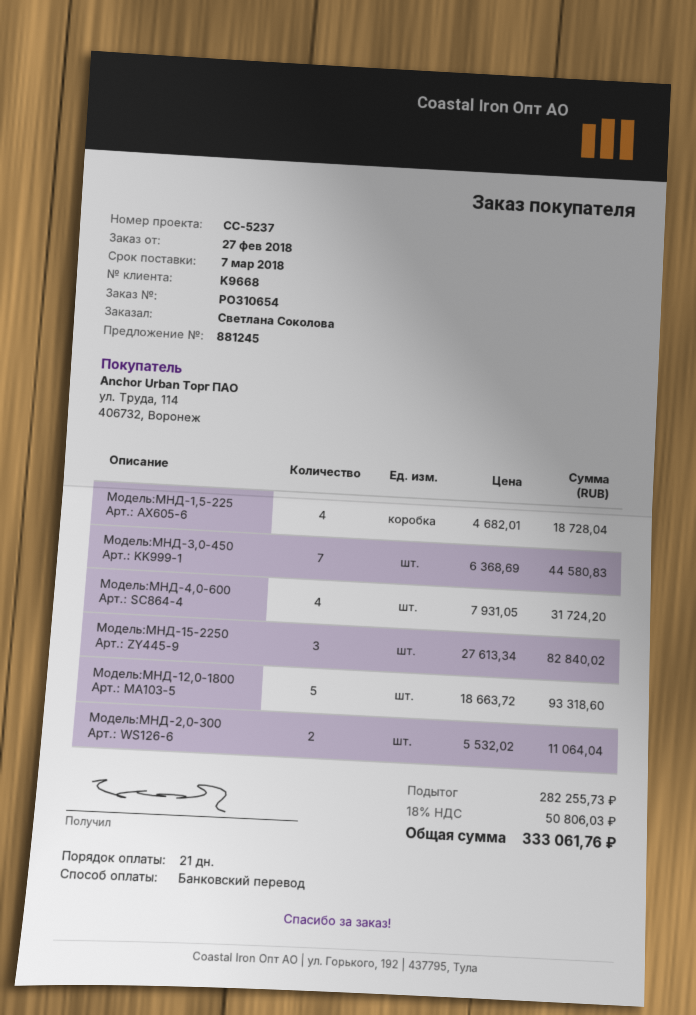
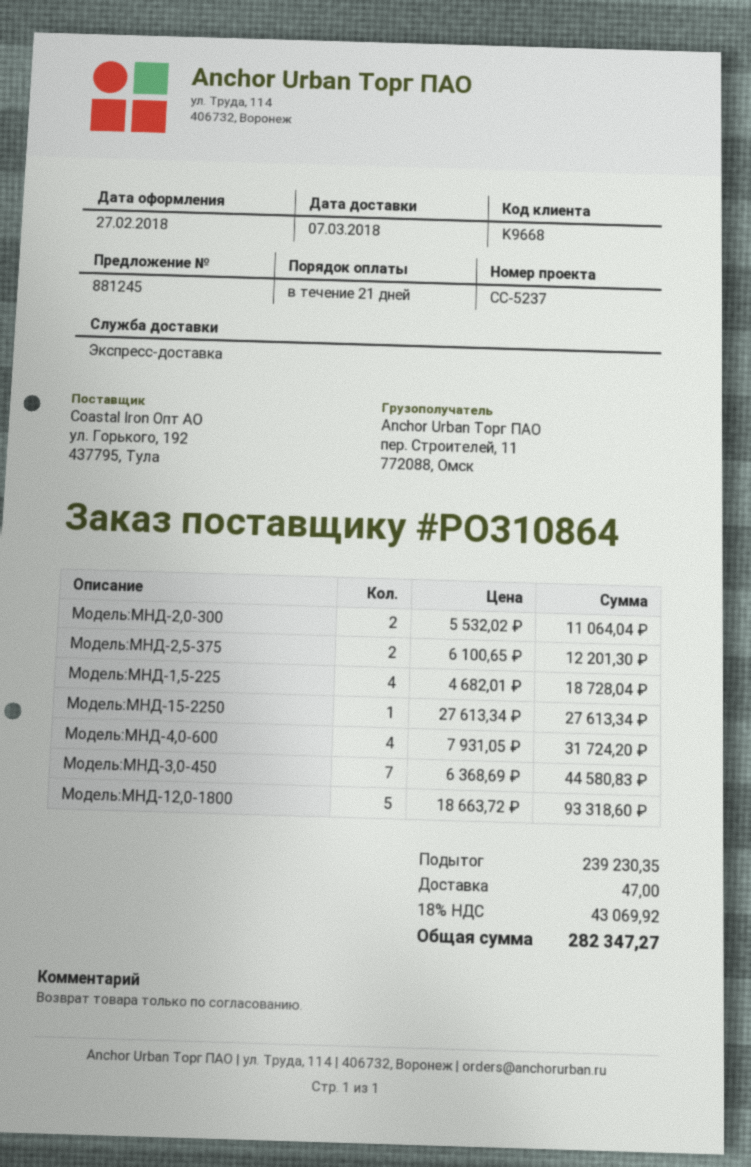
order number: PO310654 -> PO310864
Модель:МНД-15-2250: 3 x 27613.34 = 82840.02 -> 1 x 27613.34 = 27613.34
Модель:МНД-2,5-375: none -> 2 x 6100.65 = 12201.30
subtotal: 282255.73 -> 239230.35
shipping: none -> 47.00
tax: 18% = 50806.03 -> 18% = 43069.92
total: 333061.76 -> 282347.27

